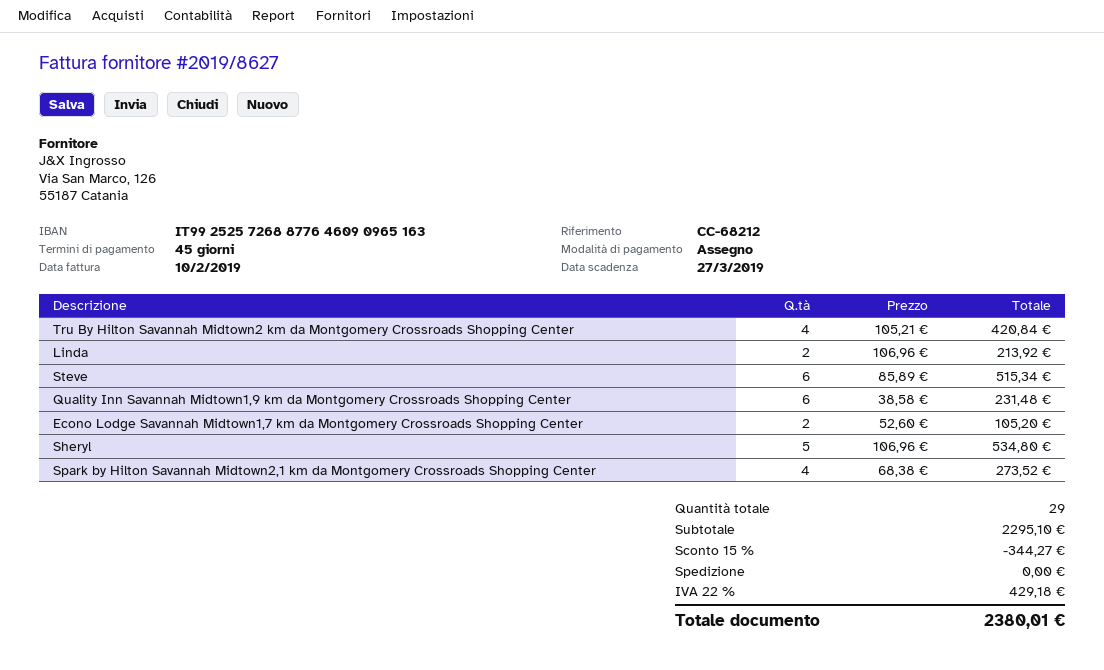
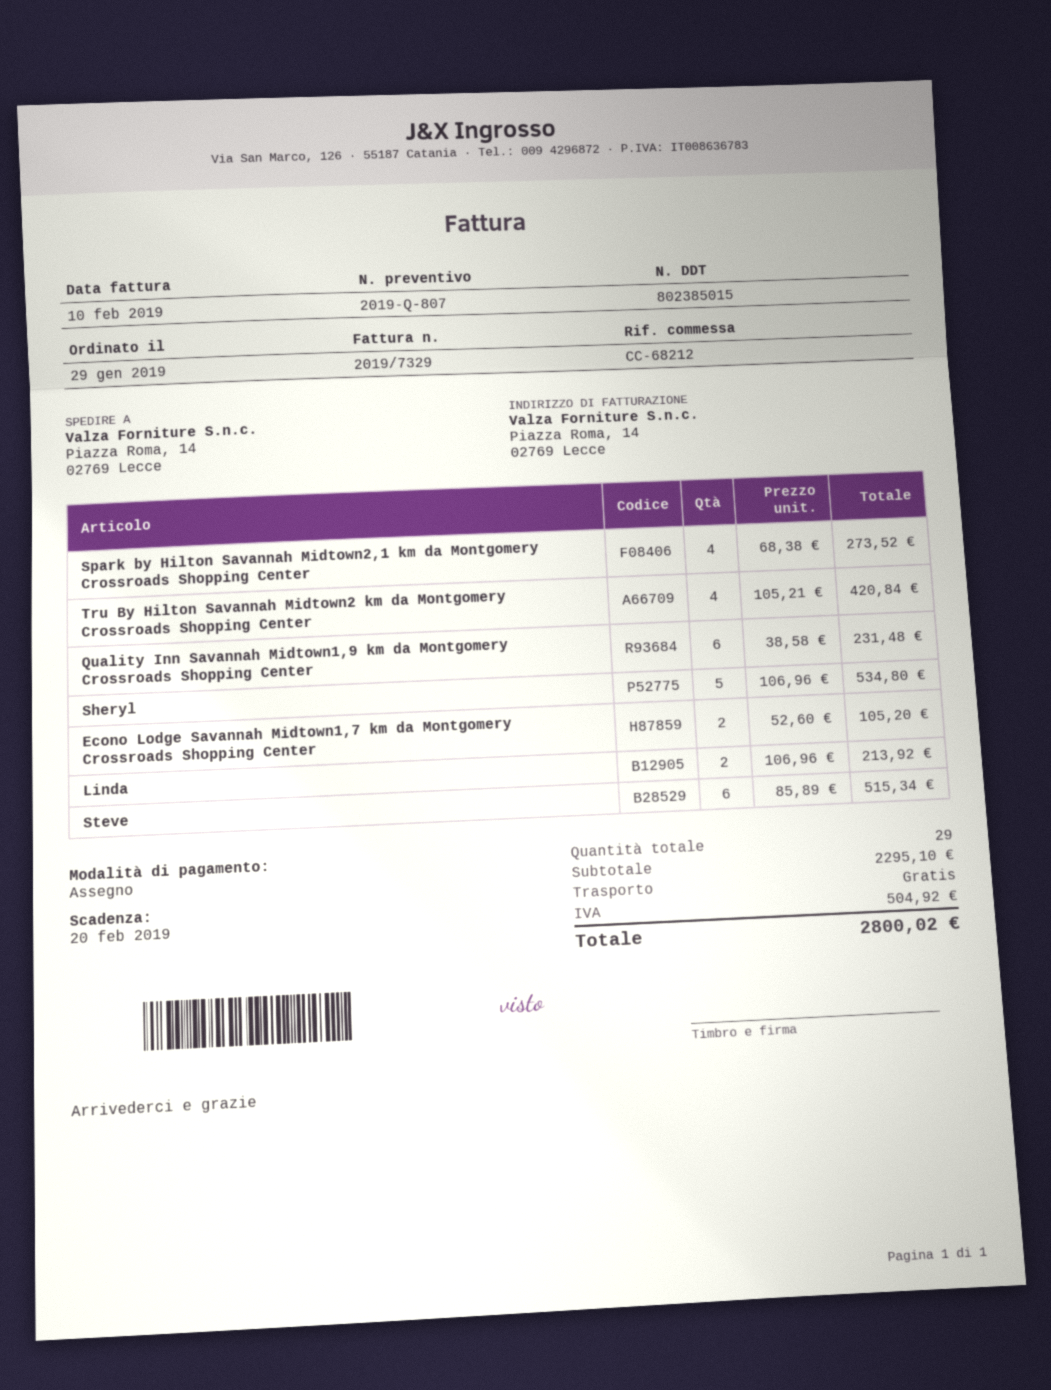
invoice number: 2019/8627 -> 2019/7329
due date: 2019-03-27 -> 2019-02-20
discount: 15% = 344.27 -> none
tax: 429.18 -> 504.92
total: 2380.01 -> 2800.02

